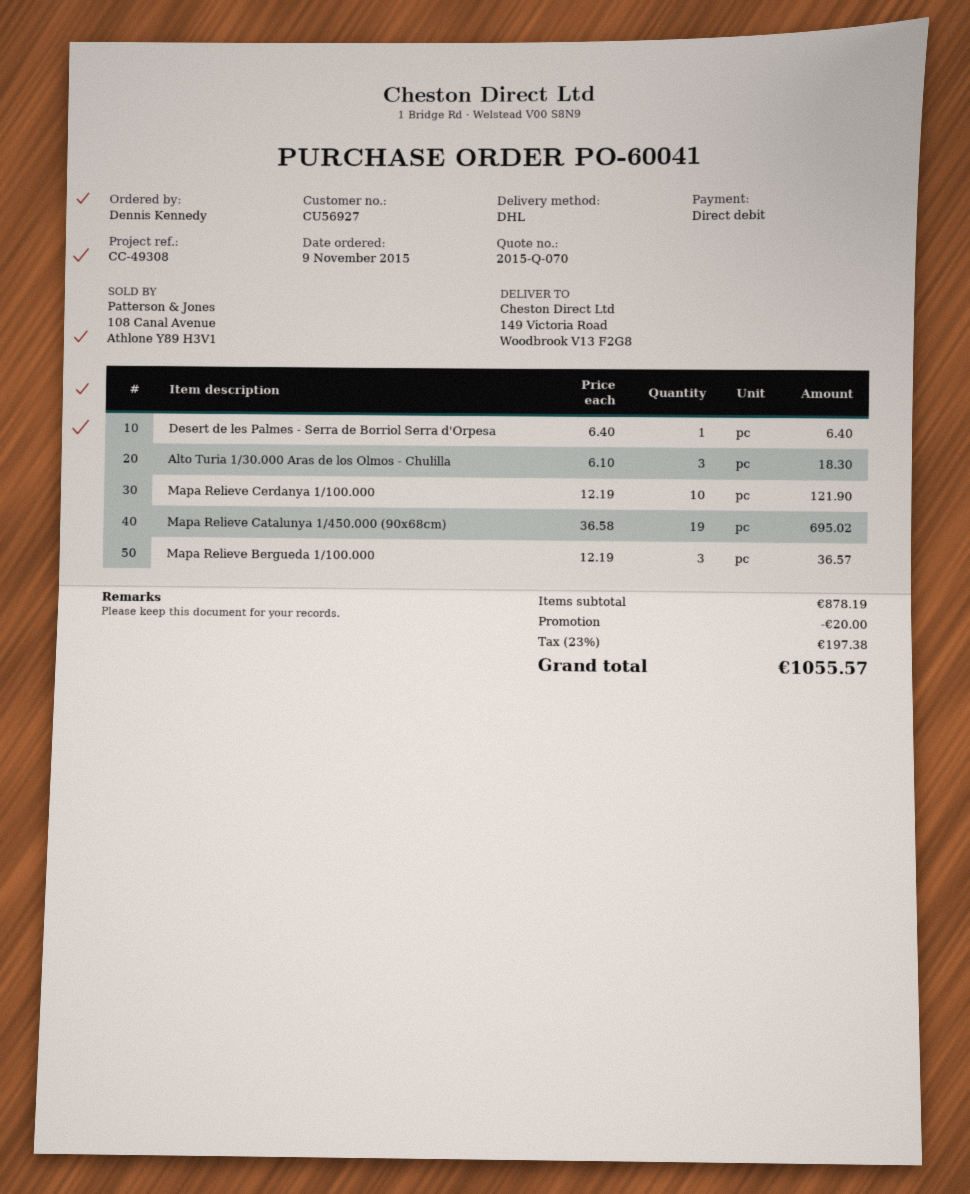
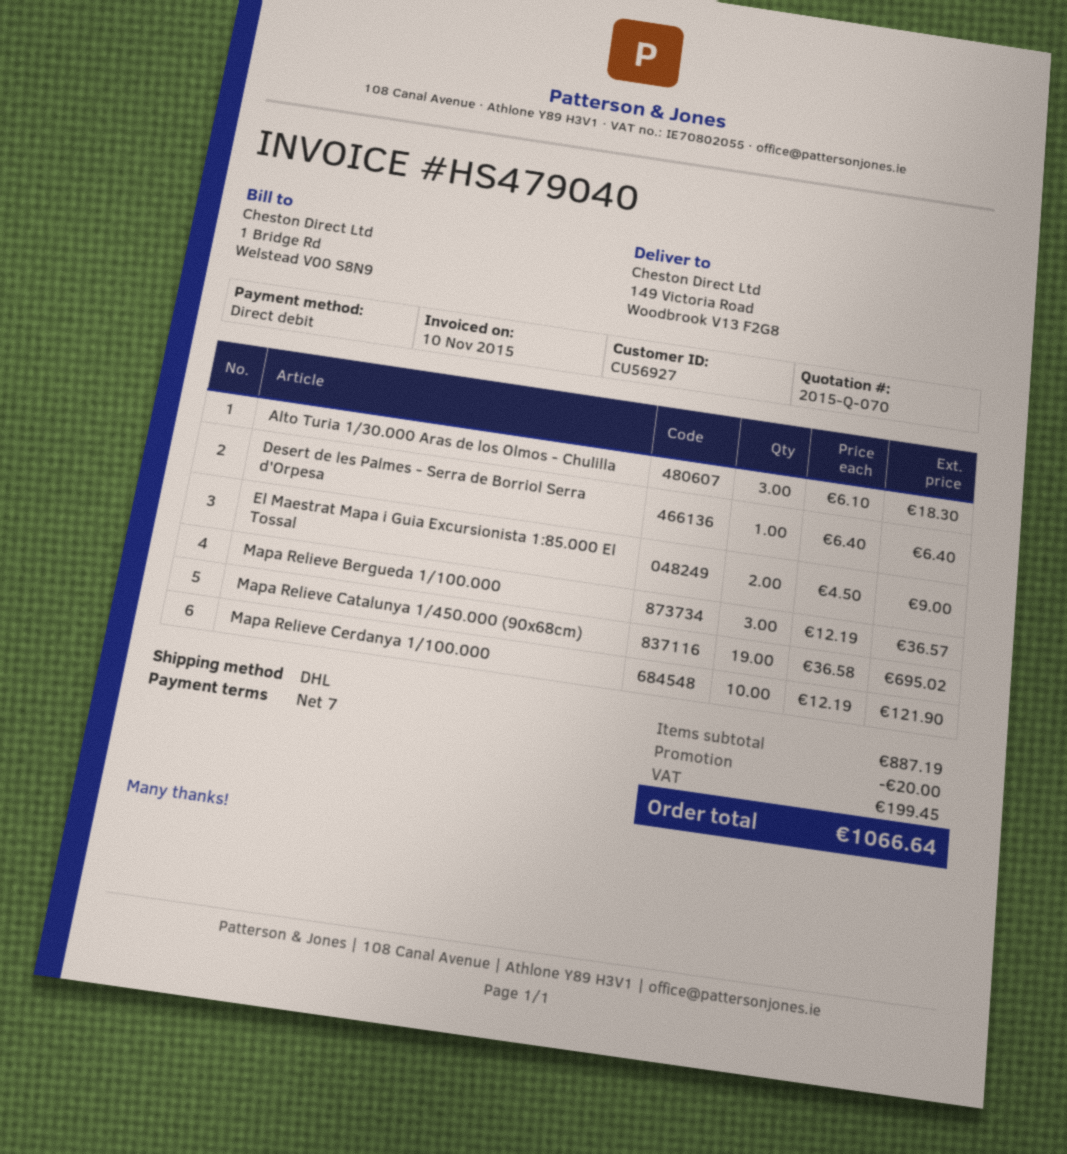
El Maestrat Mapa i Guia Excursionista 1:85.000 El Tossal: none -> 2 x 4.50 = 9.00
subtotal: 878.19 -> 887.19
tax: 197.38 -> 199.45
total: 1055.57 -> 1066.64

